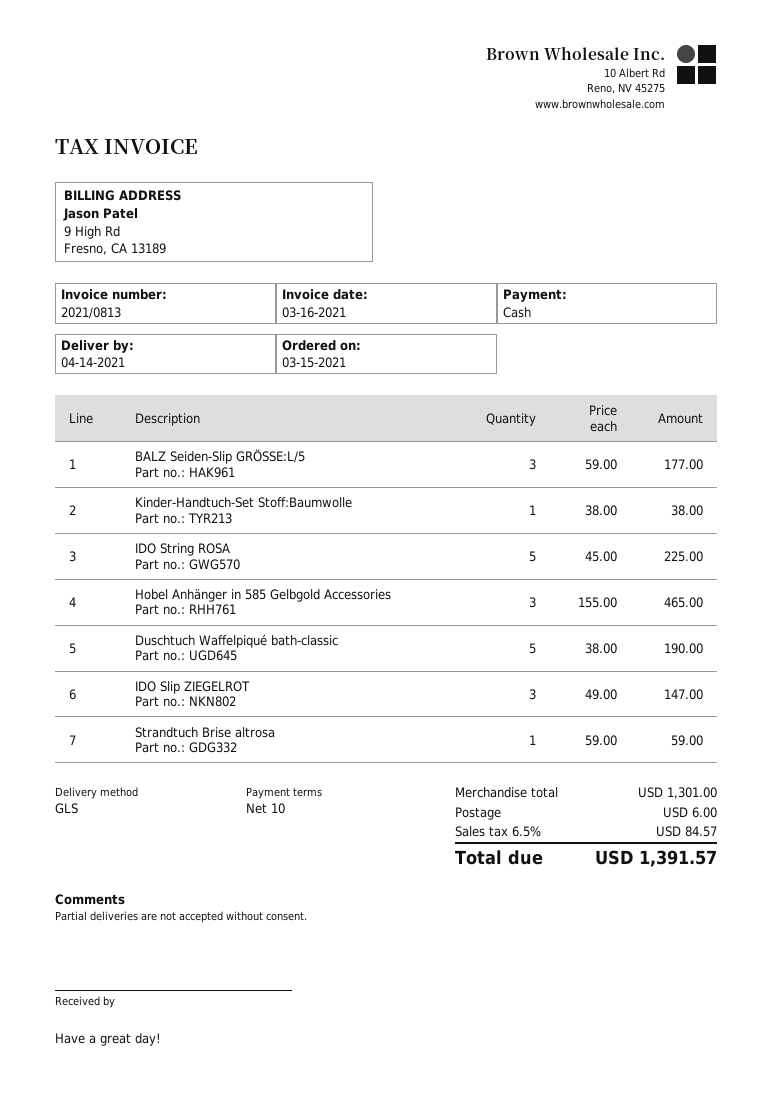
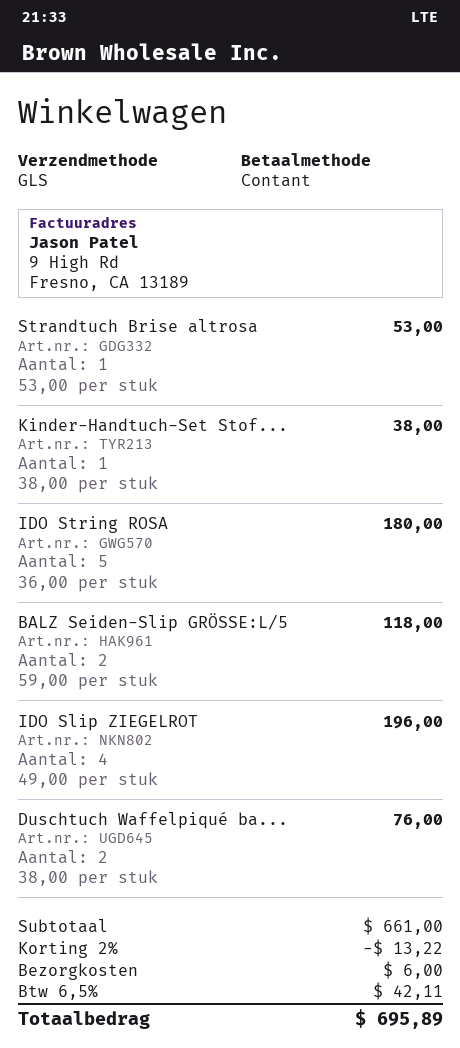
BALZ Seiden-Slip GRÖSSE:L/5: 3 x 59.00 = 177.00 -> 2 x 59.00 = 118.00
IDO String ROSA: 5 x 45.00 = 225.00 -> 5 x 36.00 = 180.00
Hobel Anhänger in 585 Gelbgold Accessories: 3 x 155.00 = 465.00 -> none
Duschtuch Waffelpiqué bath-classic: 5 x 38.00 = 190.00 -> 2 x 38.00 = 76.00
IDO Slip ZIEGELROT: 3 x 49.00 = 147.00 -> 4 x 49.00 = 196.00
Strandtuch Brise altrosa: 1 x 59.00 = 59.00 -> 1 x 53.00 = 53.00
subtotal: 1301.00 -> 661.00
discount: none -> 2% = 13.22
tax: 6.5% = 84.57 -> 6.5% = 42.11
total: 1391.57 -> 695.89

